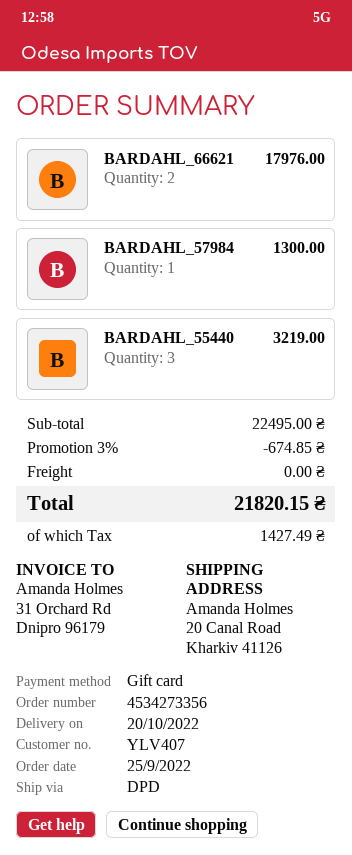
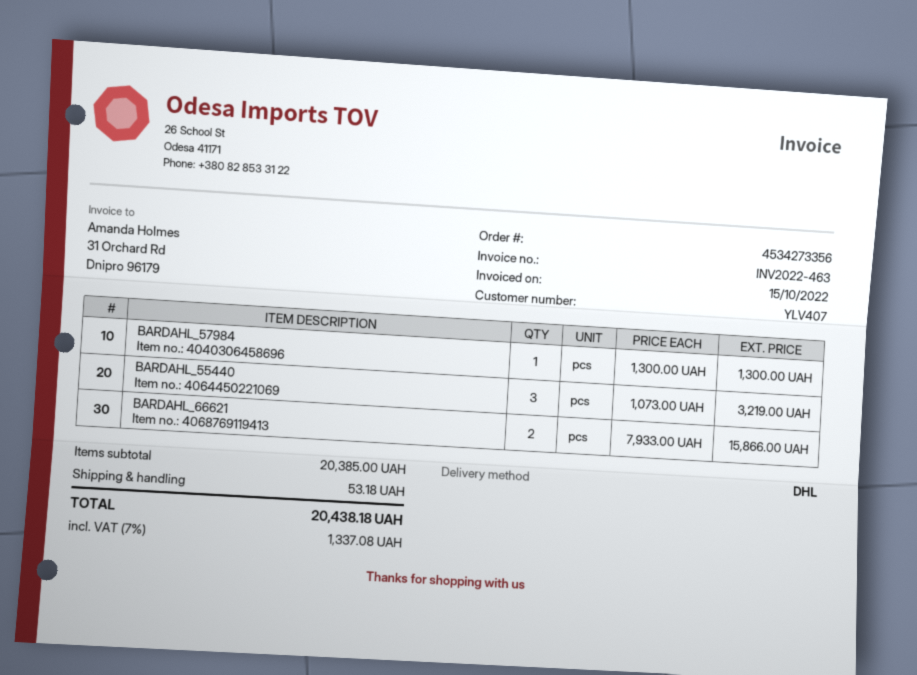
shipping method: DPD -> DHL
BARDAHL_66621: 2 for 17976.00 -> 2 for 15866.00
subtotal: 22495.00 -> 20385.00
discount: 3% = 674.85 -> none
shipping: 0.00 -> 53.18
tax: 1427.49 -> 1337.08
total: 21820.15 -> 20438.18

